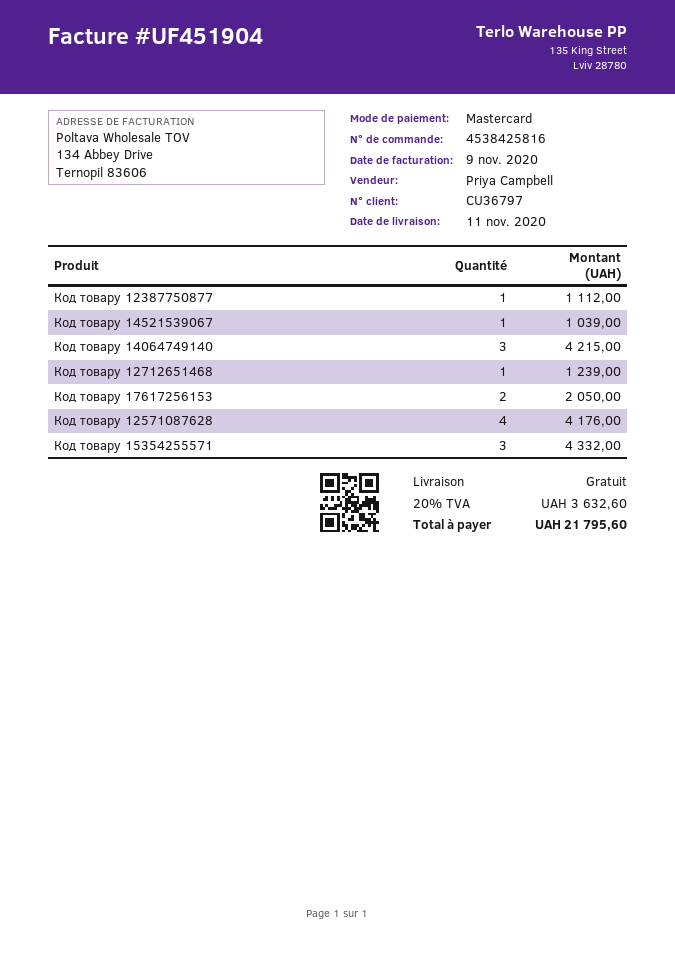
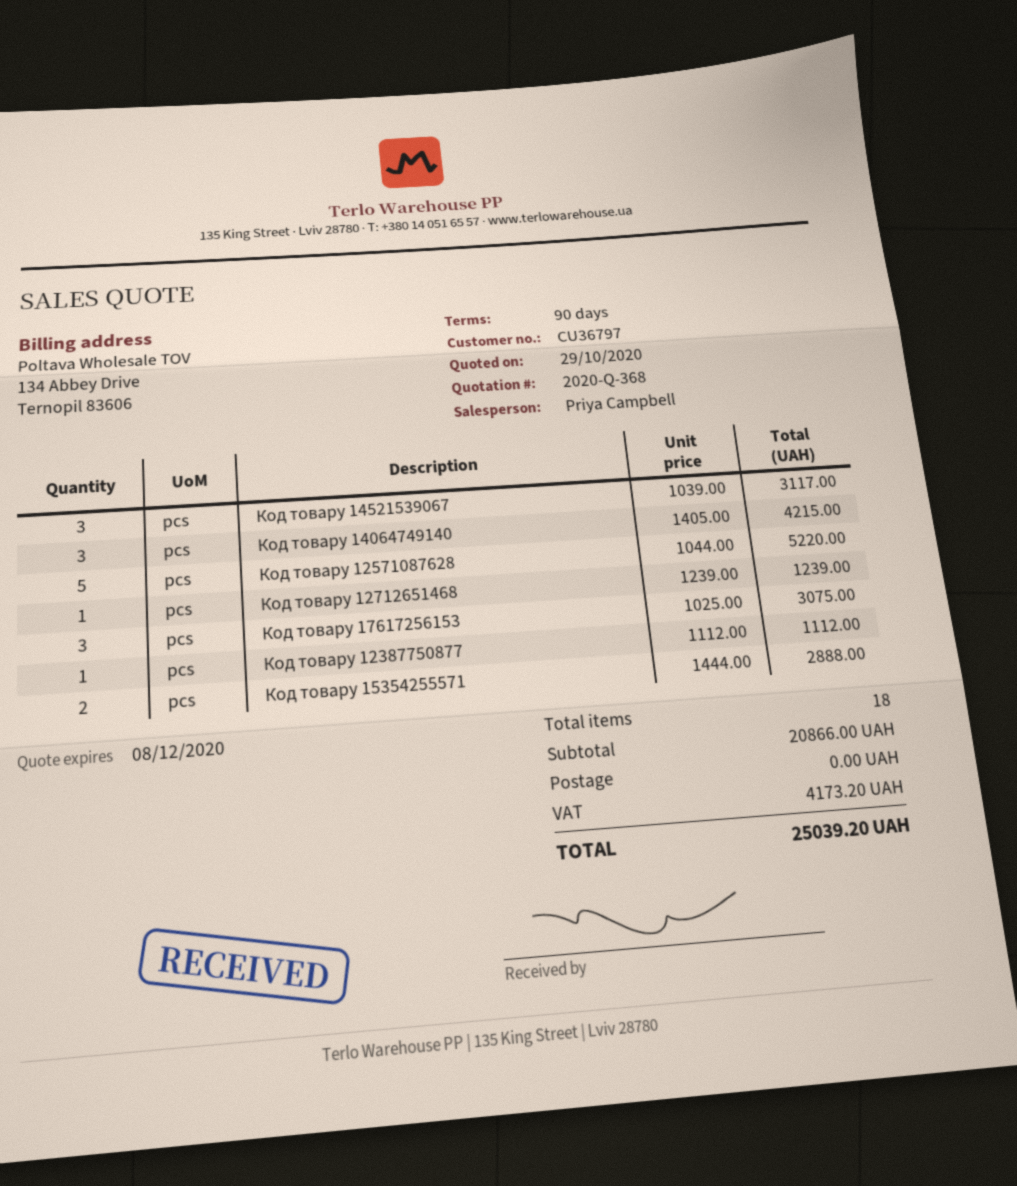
Код товару 14521539067: 1 for 1039.00 -> 3 for 3117.00
Код товару 17617256153: 2 for 2050.00 -> 3 for 3075.00
Код товару 12571087628: 4 for 4176.00 -> 5 for 5220.00
Код товару 15354255571: 3 for 4332.00 -> 2 for 2888.00
tax: 3632.60 -> 4173.20
total: 21795.60 -> 25039.20

